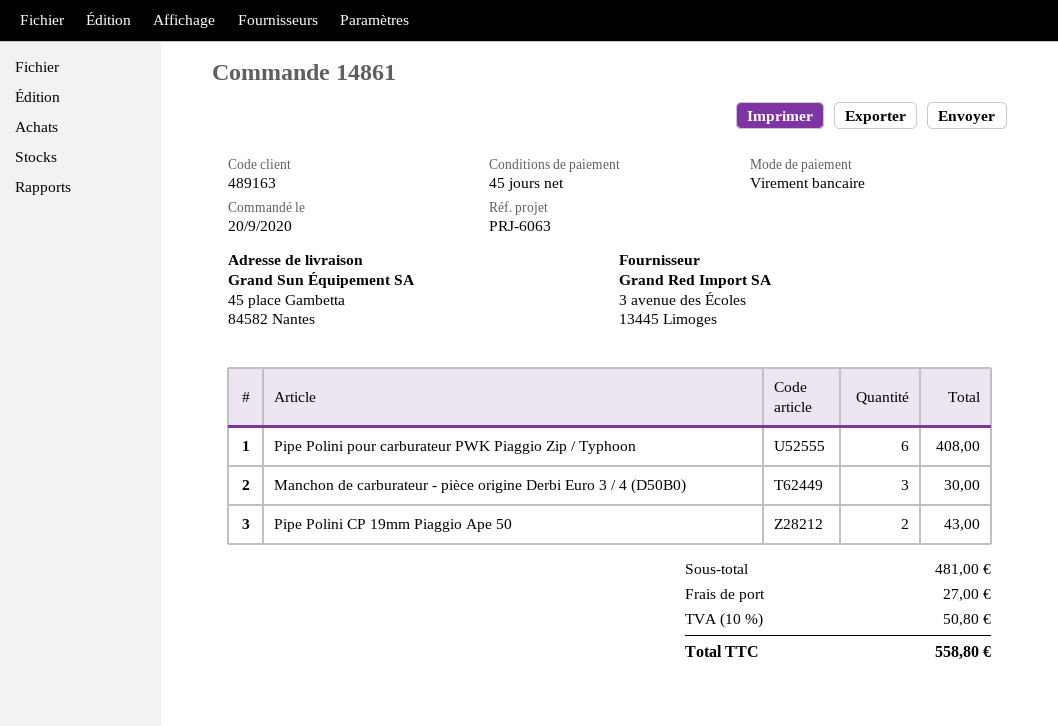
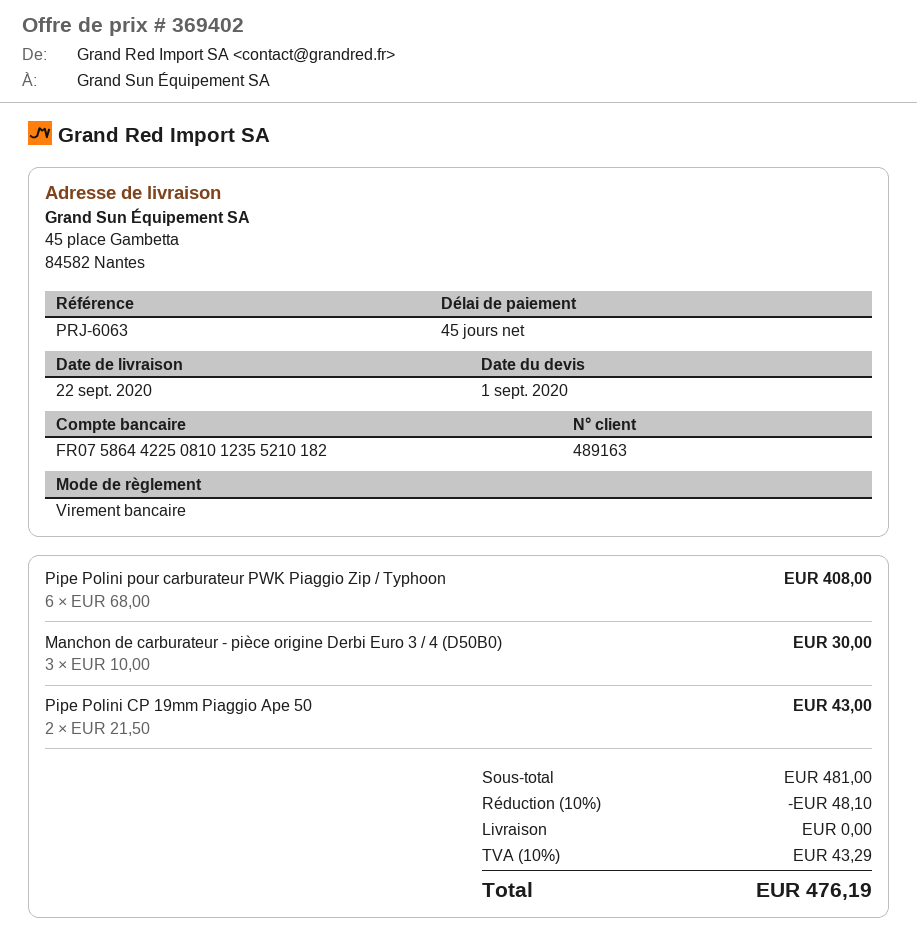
discount: none -> 10% = 48.10
shipping: 27.00 -> 0.00
tax: 10% = 50.80 -> 10% = 43.29
total: 558.80 -> 476.19

